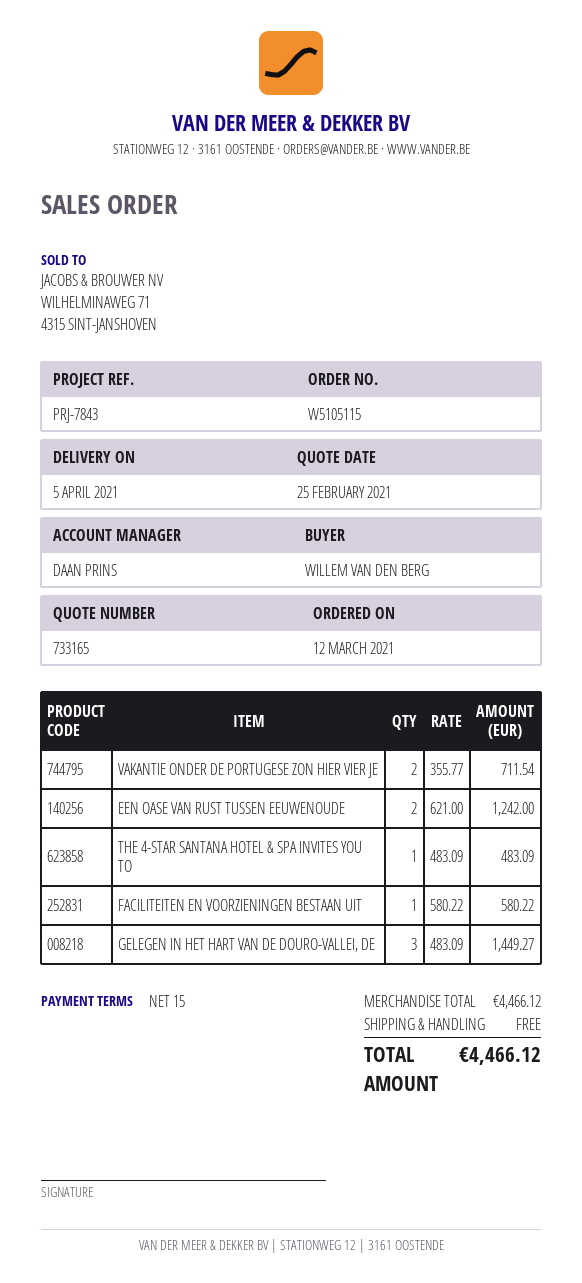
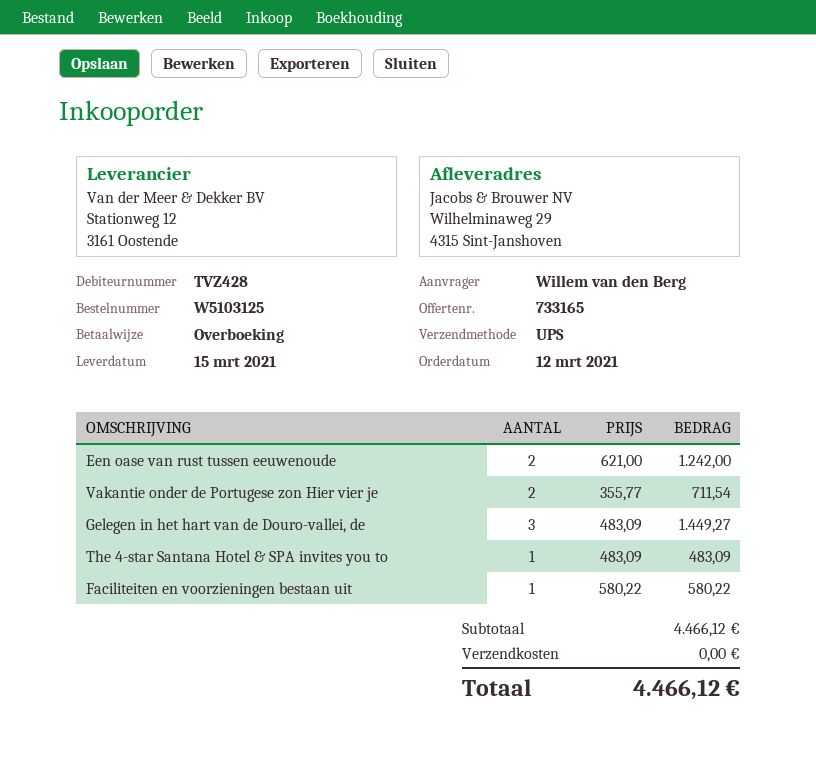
order number: W5105115 -> W5103125
delivery date: 2021-04-05 -> 2021-03-15

